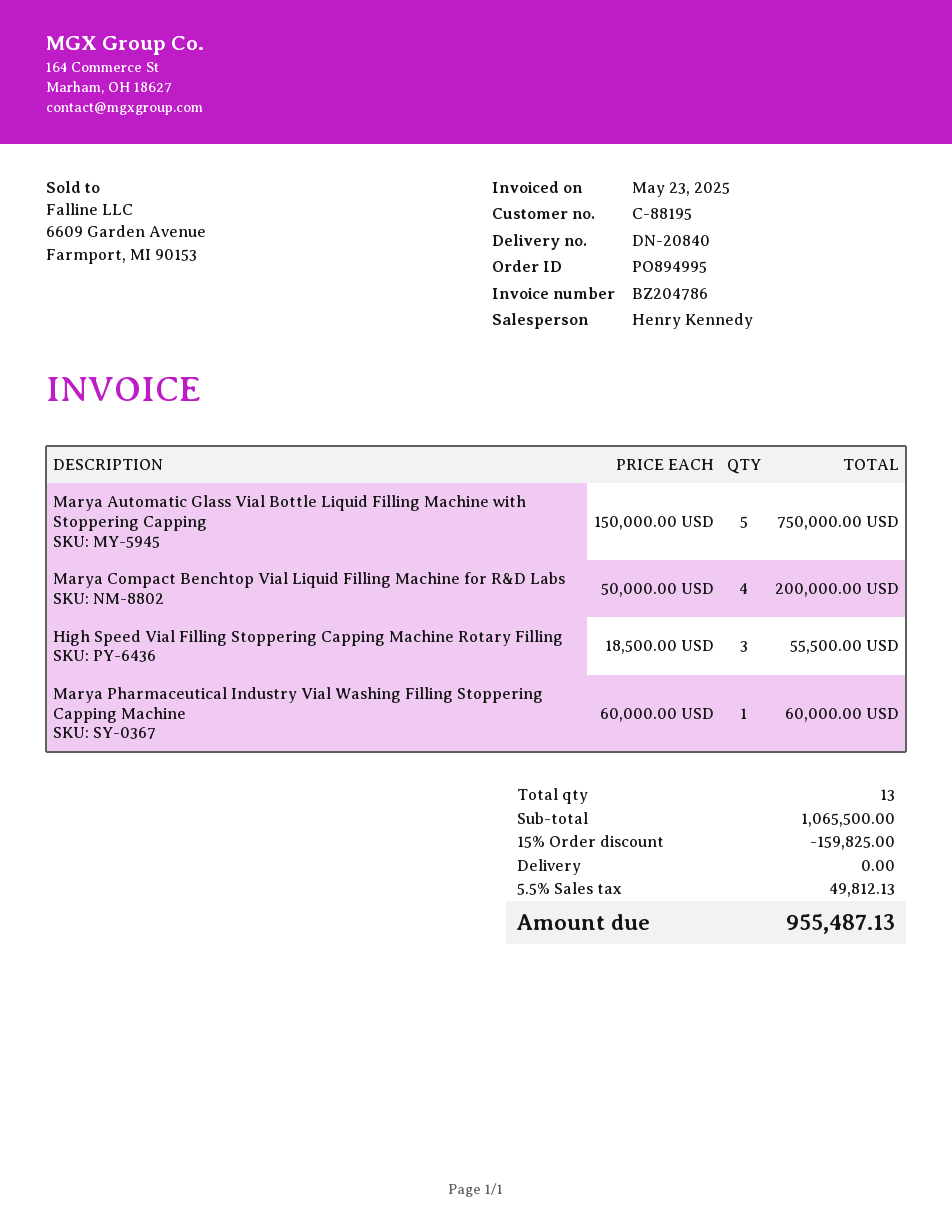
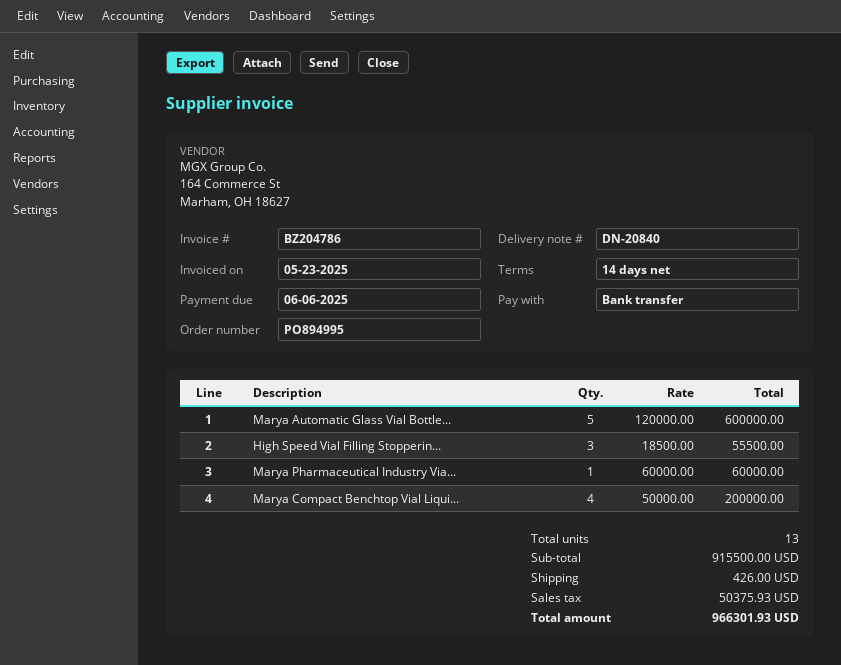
Marya Automatic Glass Vial Bottle Liquid Filling Machine with Stoppering Capping: 5 x 150000.00 = 750000.00 -> 5 x 120000.00 = 600000.00
subtotal: 1065500.00 -> 915500.00
discount: 15% = 159825.00 -> none
shipping: 0.00 -> 426.00
tax: 49812.13 -> 50375.93
total: 955487.13 -> 966301.93

